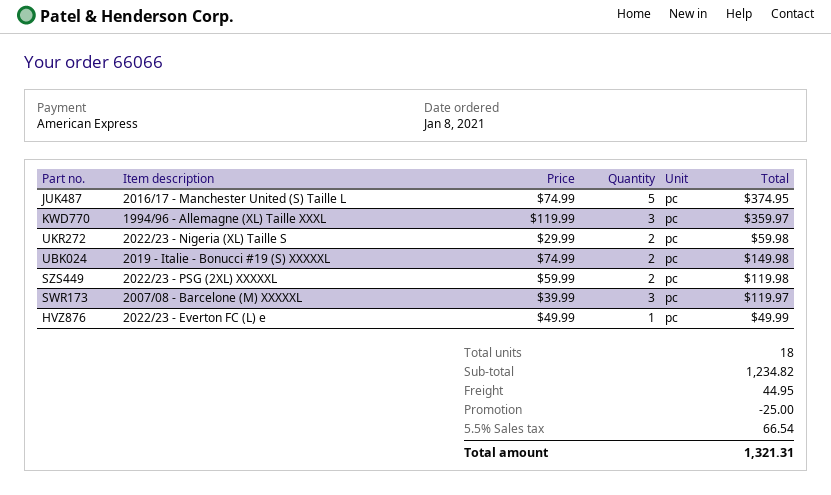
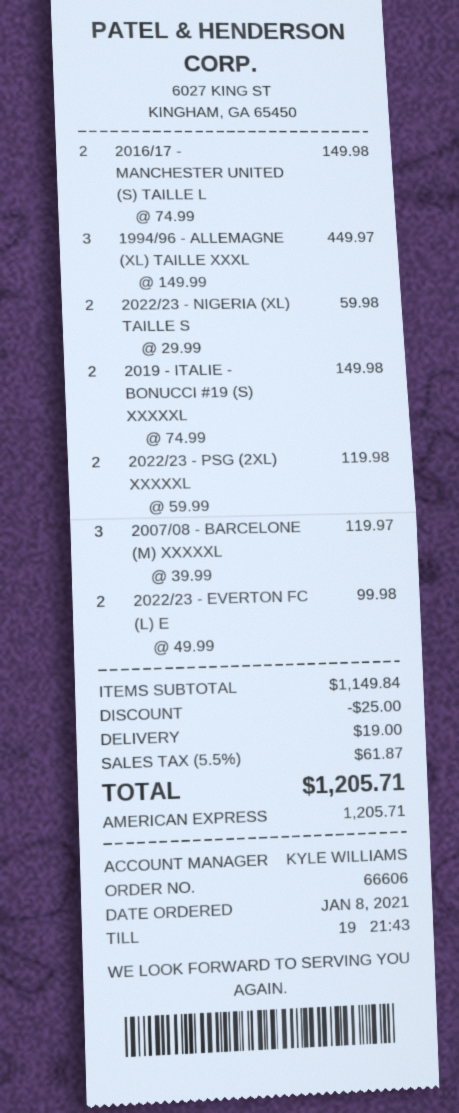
order number: 66066 -> 66606
2016/17 - Manchester United (S) Taille L: 5 x 74.99 = 374.95 -> 2 x 74.99 = 149.98
1994/96 - Allemagne (XL) Taille XXXL: 3 x 119.99 = 359.97 -> 3 x 149.99 = 449.97
2022/23 - Everton FC (L) e: 1 x 49.99 = 49.99 -> 2 x 49.99 = 99.98
subtotal: 1234.82 -> 1149.84
shipping: 44.95 -> 19.00
tax: 5.5% = 66.54 -> 5.5% = 61.87
total: 1321.31 -> 1205.71

